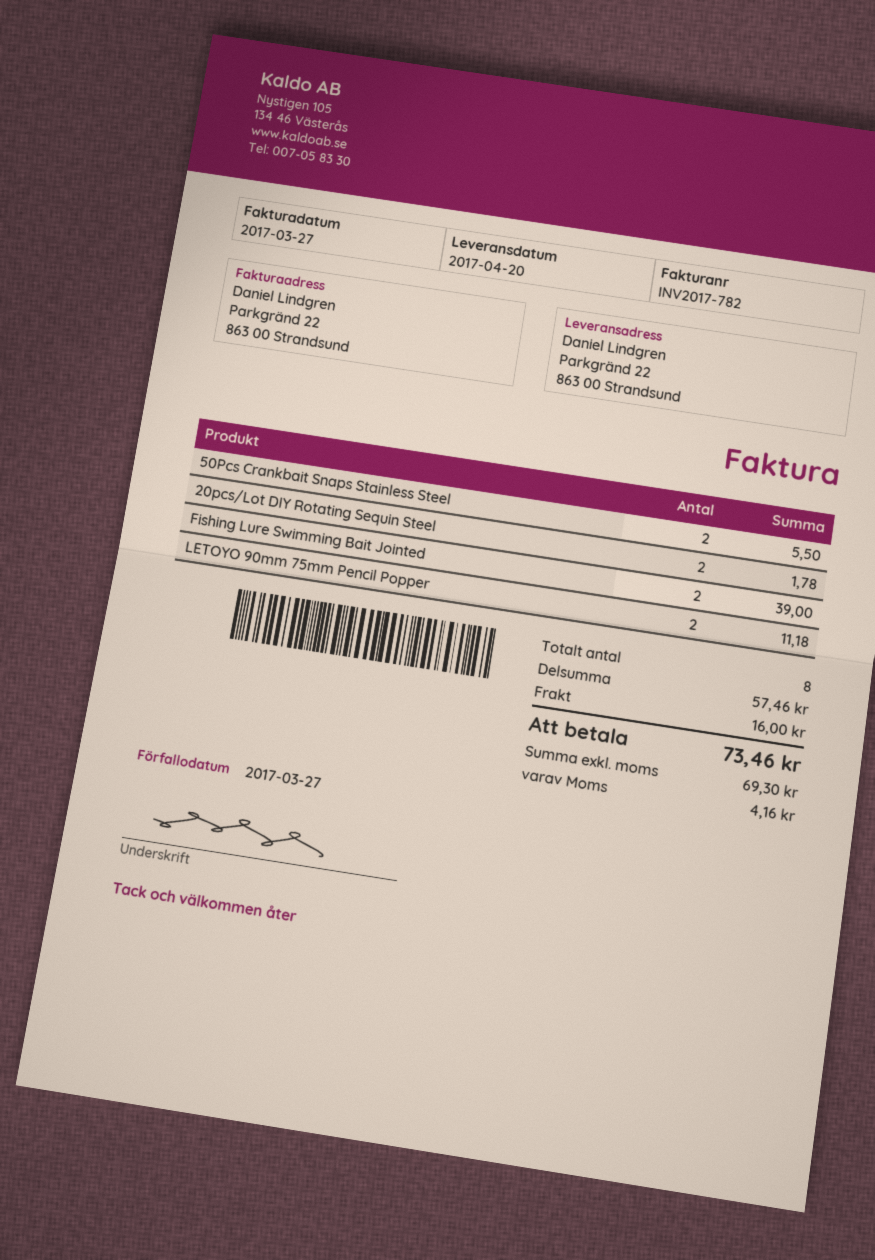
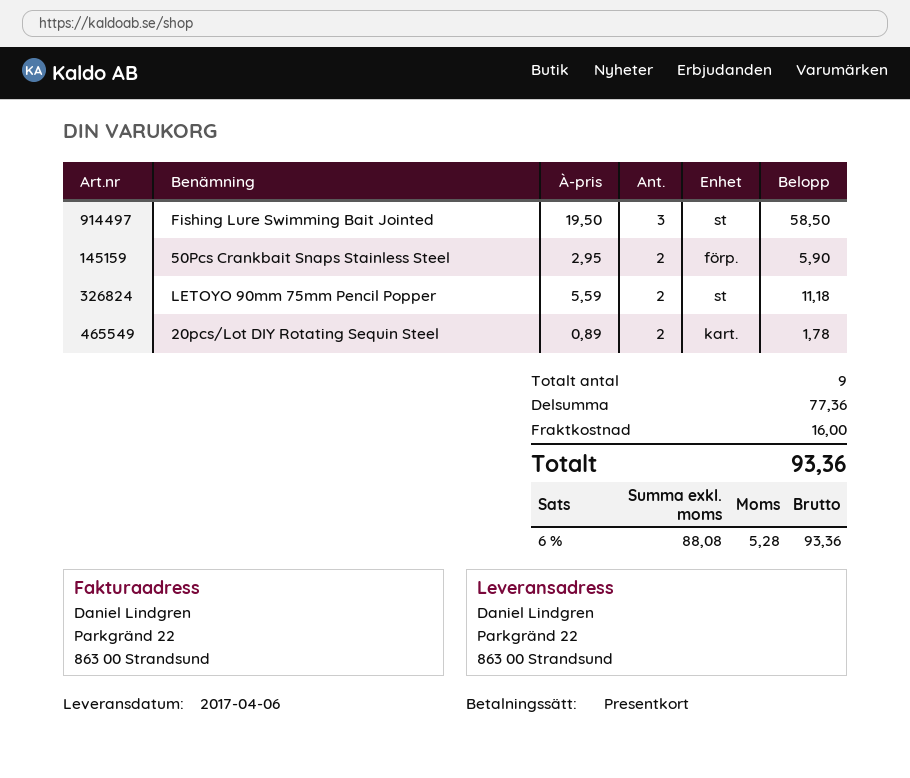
delivery date: 2017-04-20 -> 2017-04-06
50Pcs Crankbait Snaps Stainless Steel: 2 for 5.50 -> 2 for 5.90
Fishing Lure Swimming Bait Jointed: 2 for 39.00 -> 3 for 58.50
total quantity: 8 -> 9
subtotal: 57.46 -> 77.36
net: 69.30 -> 88.08
tax: 4.16 -> 5.28
total: 73.46 -> 93.36

